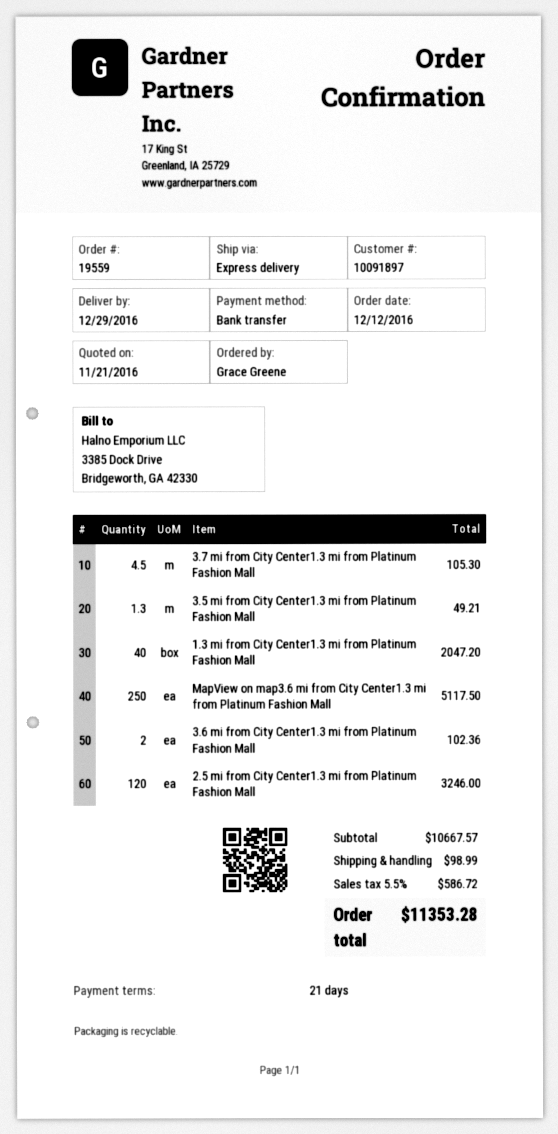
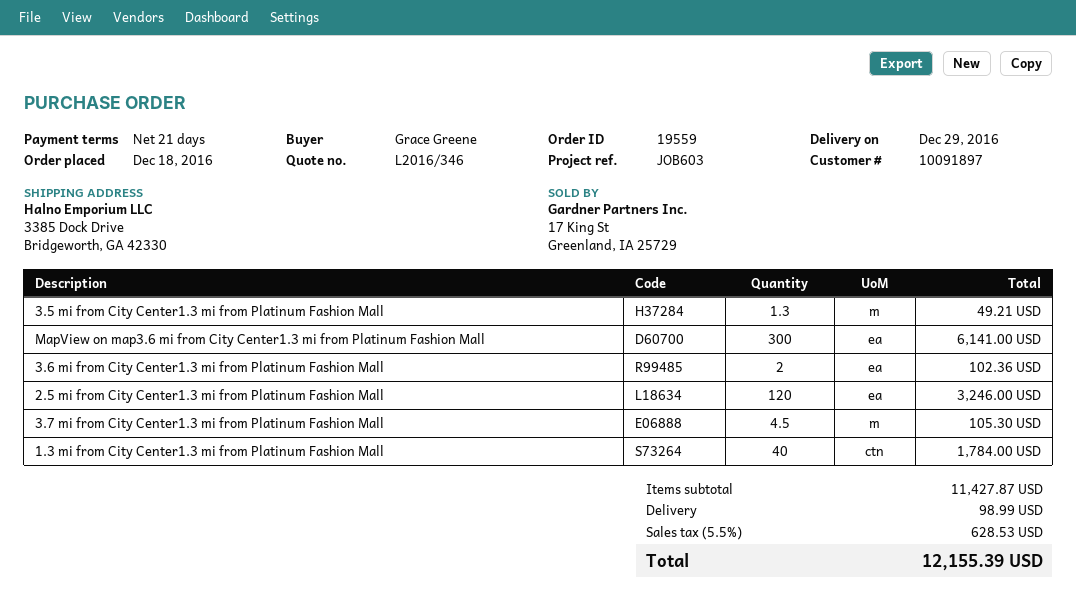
order date: 2016-12-12 -> 2016-12-18
1.3 mi from City Center1.3 mi from Platinum Fashion Mall: 40 for 2047.20 -> 40 for 1784.00
MapView on map3.6 mi from City Center1.3 mi from Platinum Fashion Mall: 250 for 5117.50 -> 300 for 6141.00
subtotal: 10667.57 -> 11427.87
tax: 5.5% = 586.72 -> 5.5% = 628.53
total: 11353.28 -> 12155.39

